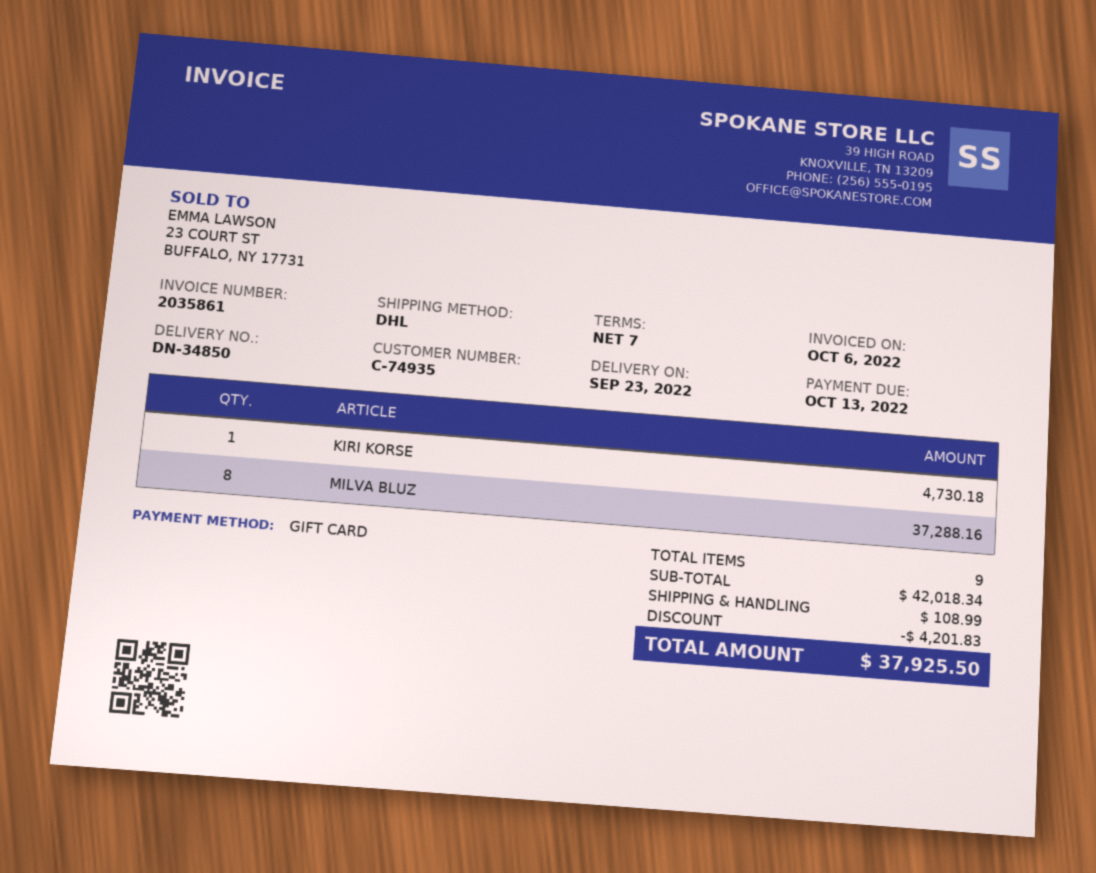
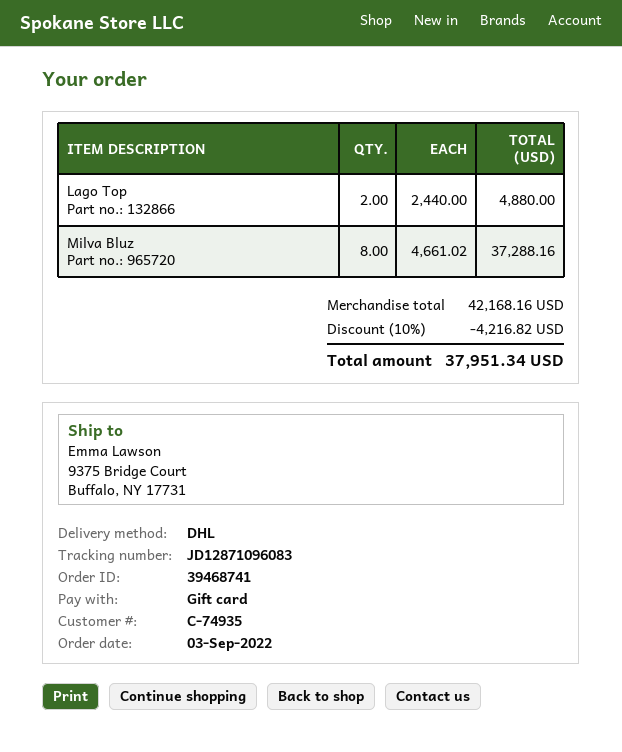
KIRI KORSE: 1 for 4730.18 -> none
Lago Top: none -> 2 for 4880.00
subtotal: 42018.34 -> 42168.16
discount: 4201.83 -> 4216.82
shipping: 108.99 -> none
total: 37925.50 -> 37951.34

